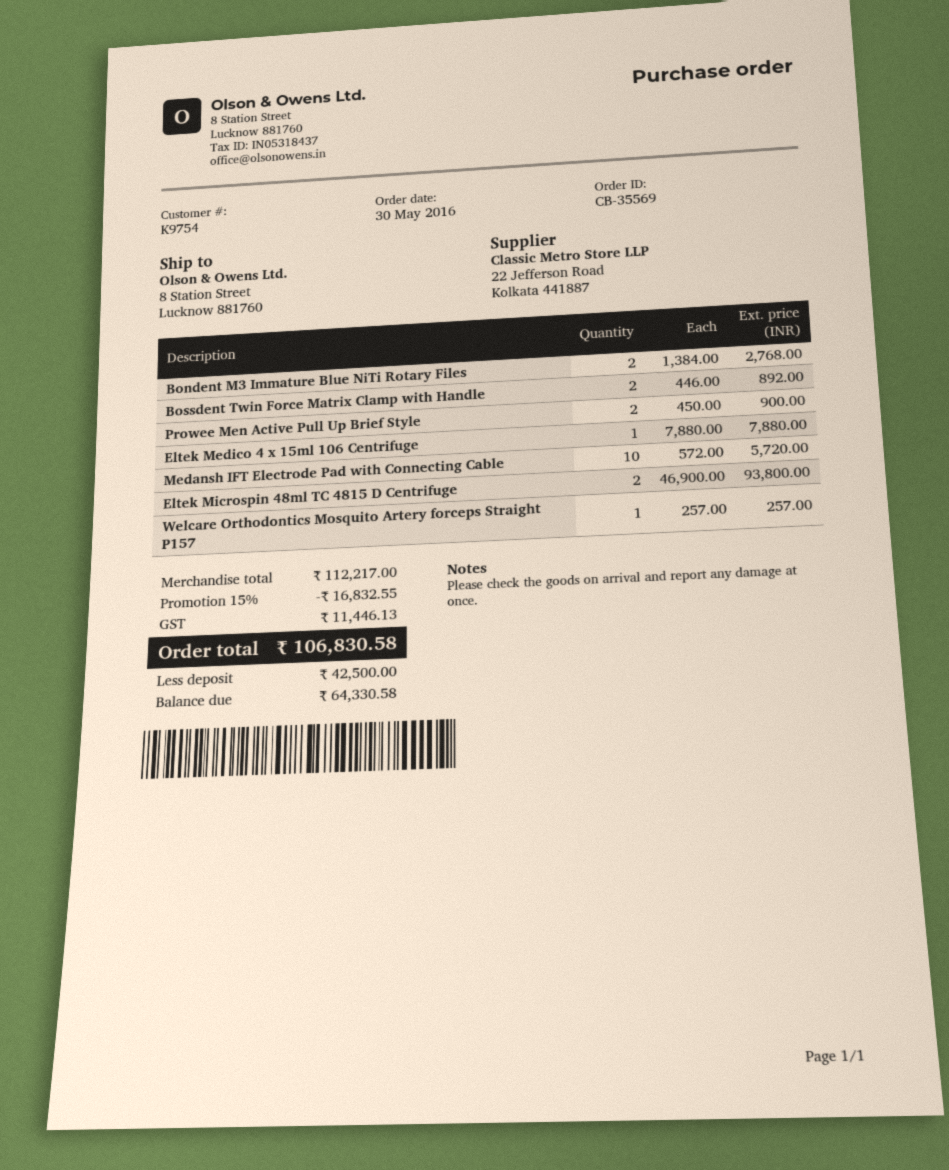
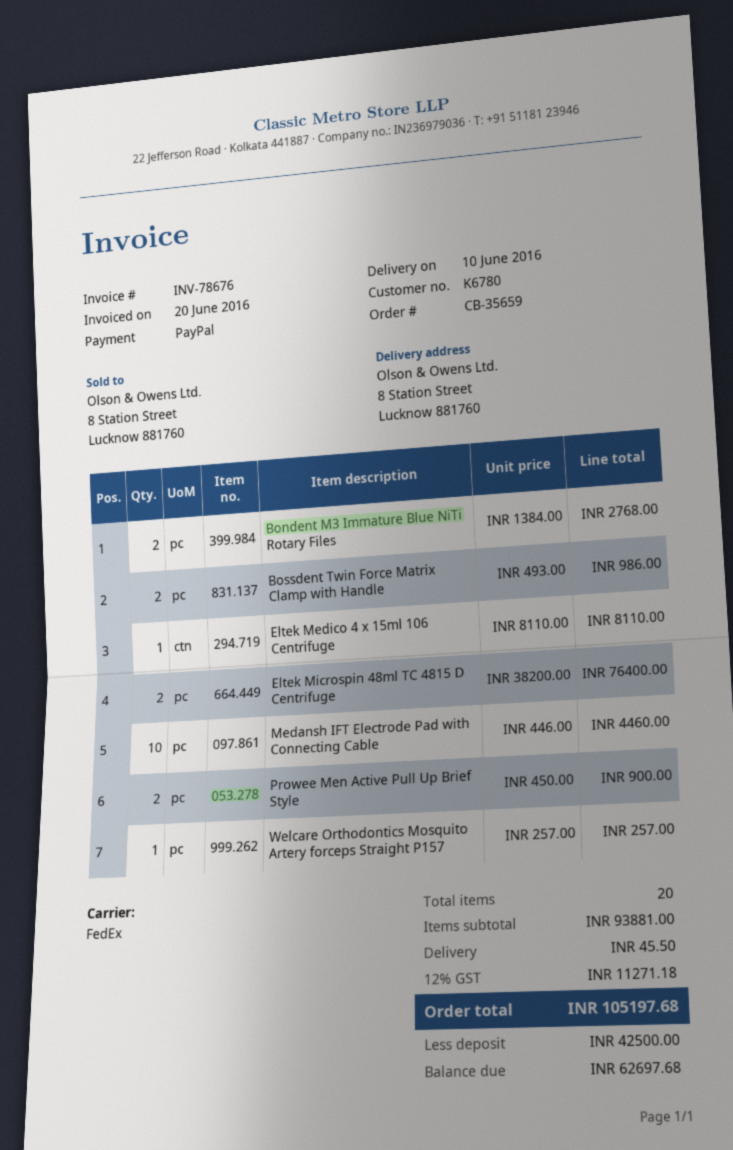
order number: CB-35569 -> CB-35659
customer number: K9754 -> K6780
Bossdent Twin Force Matrix Clamp with Handle: 2 x 446.00 = 892.00 -> 2 x 493.00 = 986.00
Eltek Medico 4 x 15ml 106 Centrifuge: 1 x 7880.00 = 7880.00 -> 1 x 8110.00 = 8110.00
Medansh IFT Electrode Pad with Connecting Cable: 10 x 572.00 = 5720.00 -> 10 x 446.00 = 4460.00
Eltek Microspin 48ml TC 4815 D Centrifuge: 2 x 46900.00 = 93800.00 -> 2 x 38200.00 = 76400.00
subtotal: 112217.00 -> 93881.00
discount: 15% = 16832.55 -> none
shipping: none -> 45.50
tax: 11446.13 -> 11271.18
total: 106830.58 -> 105197.68
balance: 64330.58 -> 62697.68

